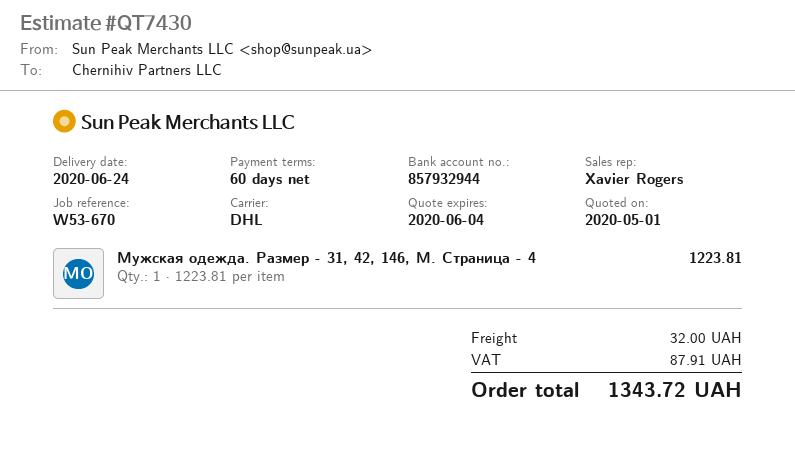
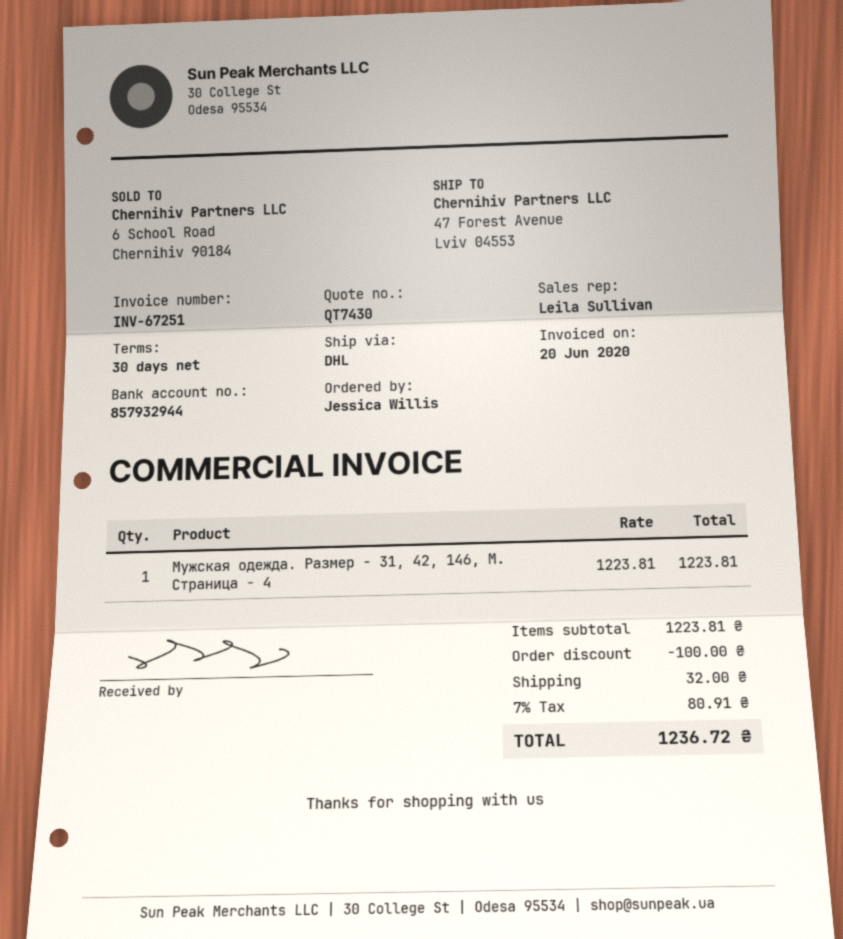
payment terms: 60 days -> 30 days
sales rep: Xavier Rogers -> Leila Sullivan
discount: none -> 100.00
tax: 87.91 -> 80.91
total: 1343.72 -> 1236.72

